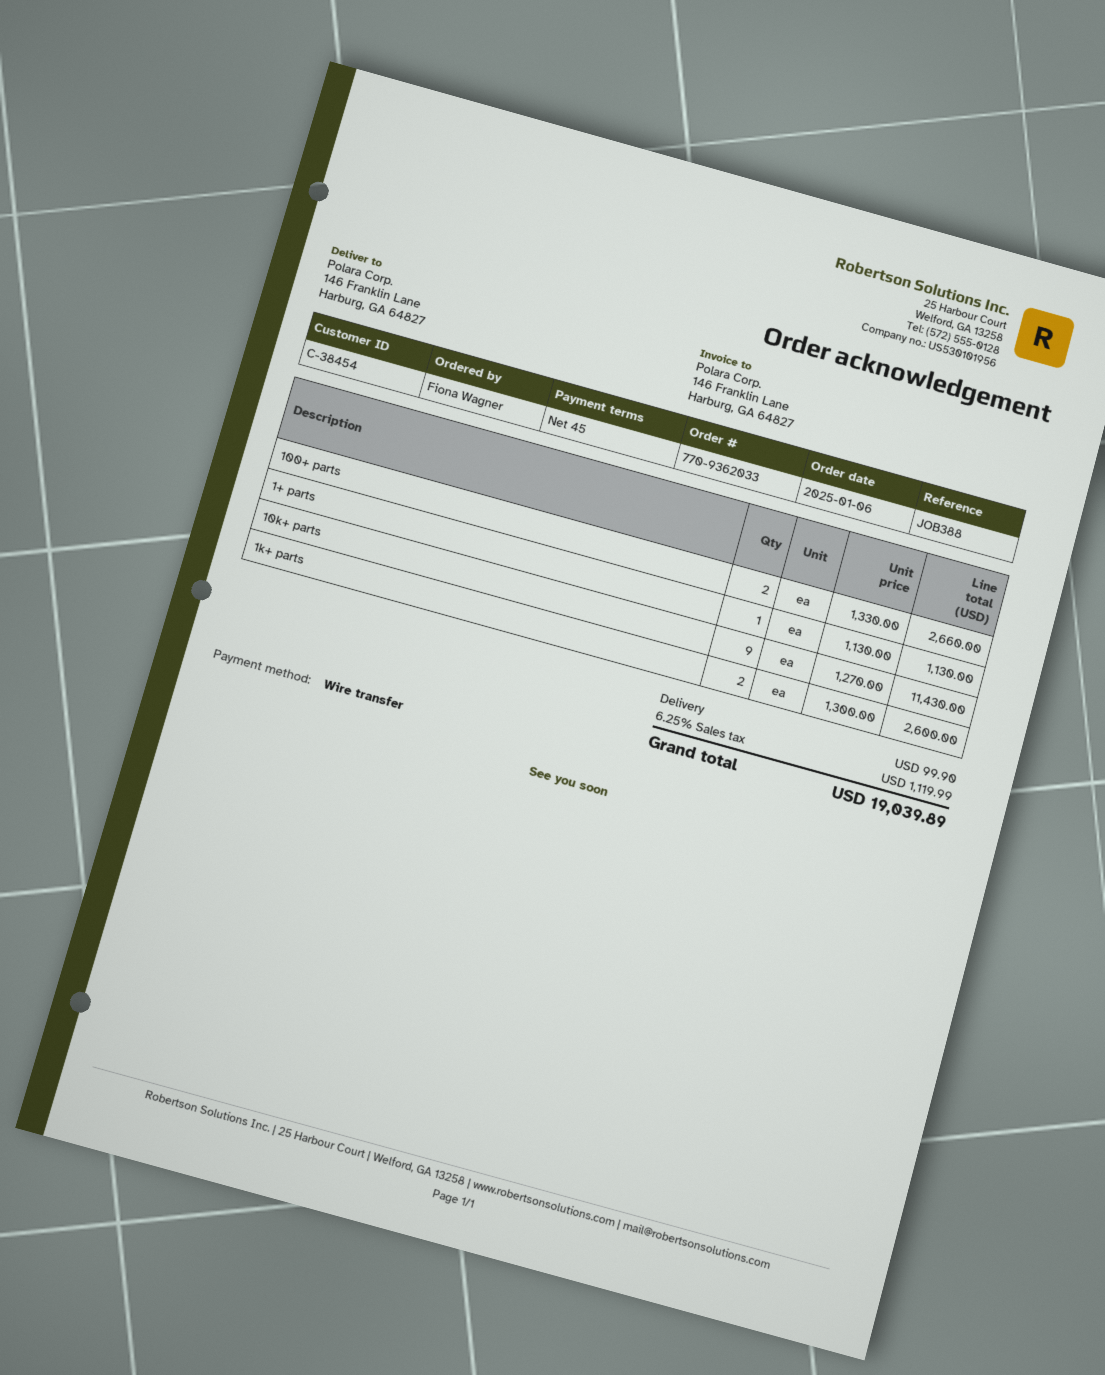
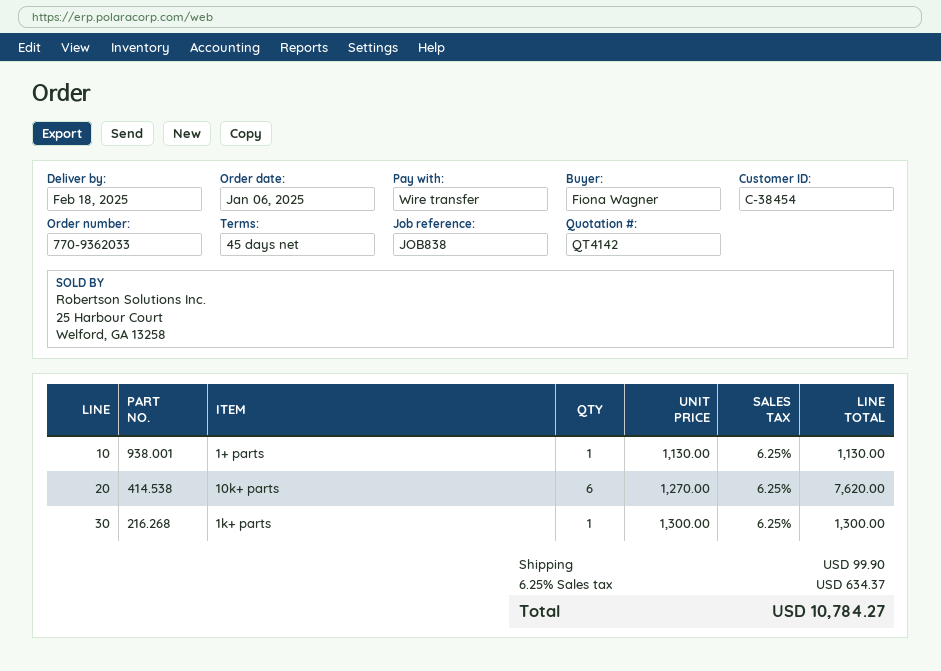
reference: JOB388 -> JOB838
100+ parts: 2 x 1330.00 = 2660.00 -> none
10k+ parts: 9 x 1270.00 = 11430.00 -> 6 x 1270.00 = 7620.00
1k+ parts: 2 x 1300.00 = 2600.00 -> 1 x 1300.00 = 1300.00
tax: 6.25% = 1119.99 -> 6.25% = 634.37
total: 19039.89 -> 10784.27

